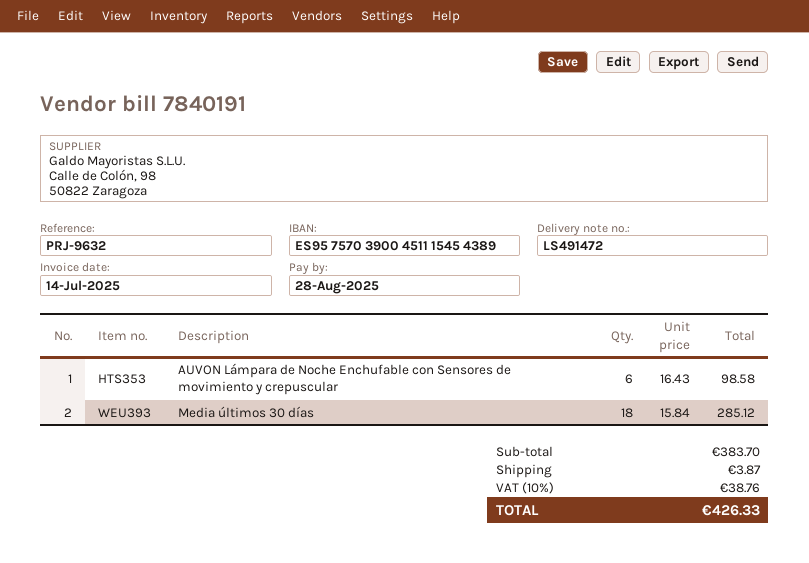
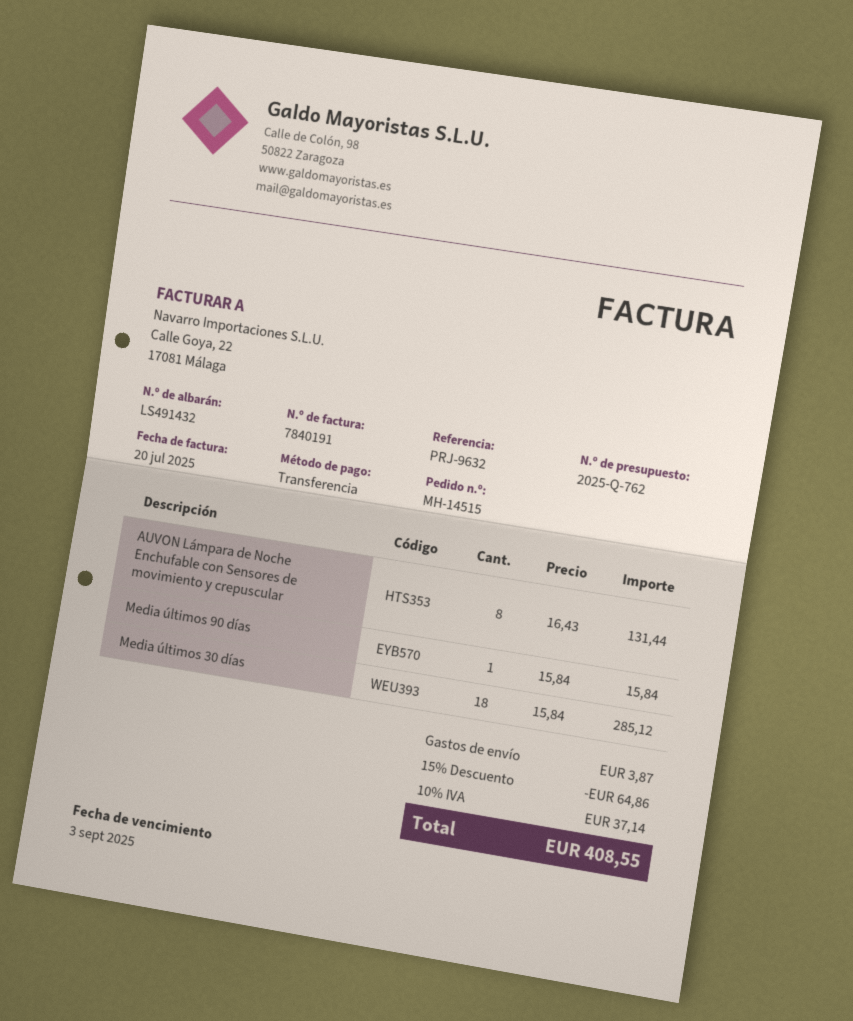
delivery note number: LS491472 -> LS491432
invoice date: 2025-07-14 -> 2025-07-20
due date: 2025-08-28 -> 2025-09-03
AUVON Lámpara de Noche Enchufable con Sensores de movimiento y crepuscular: 6 x 16.43 = 98.58 -> 8 x 16.43 = 131.44
Media últimos 90 días: none -> 1 x 15.84 = 15.84
discount: none -> 15% = 64.86
tax: 10% = 38.76 -> 10% = 37.14
total: 426.33 -> 408.55

